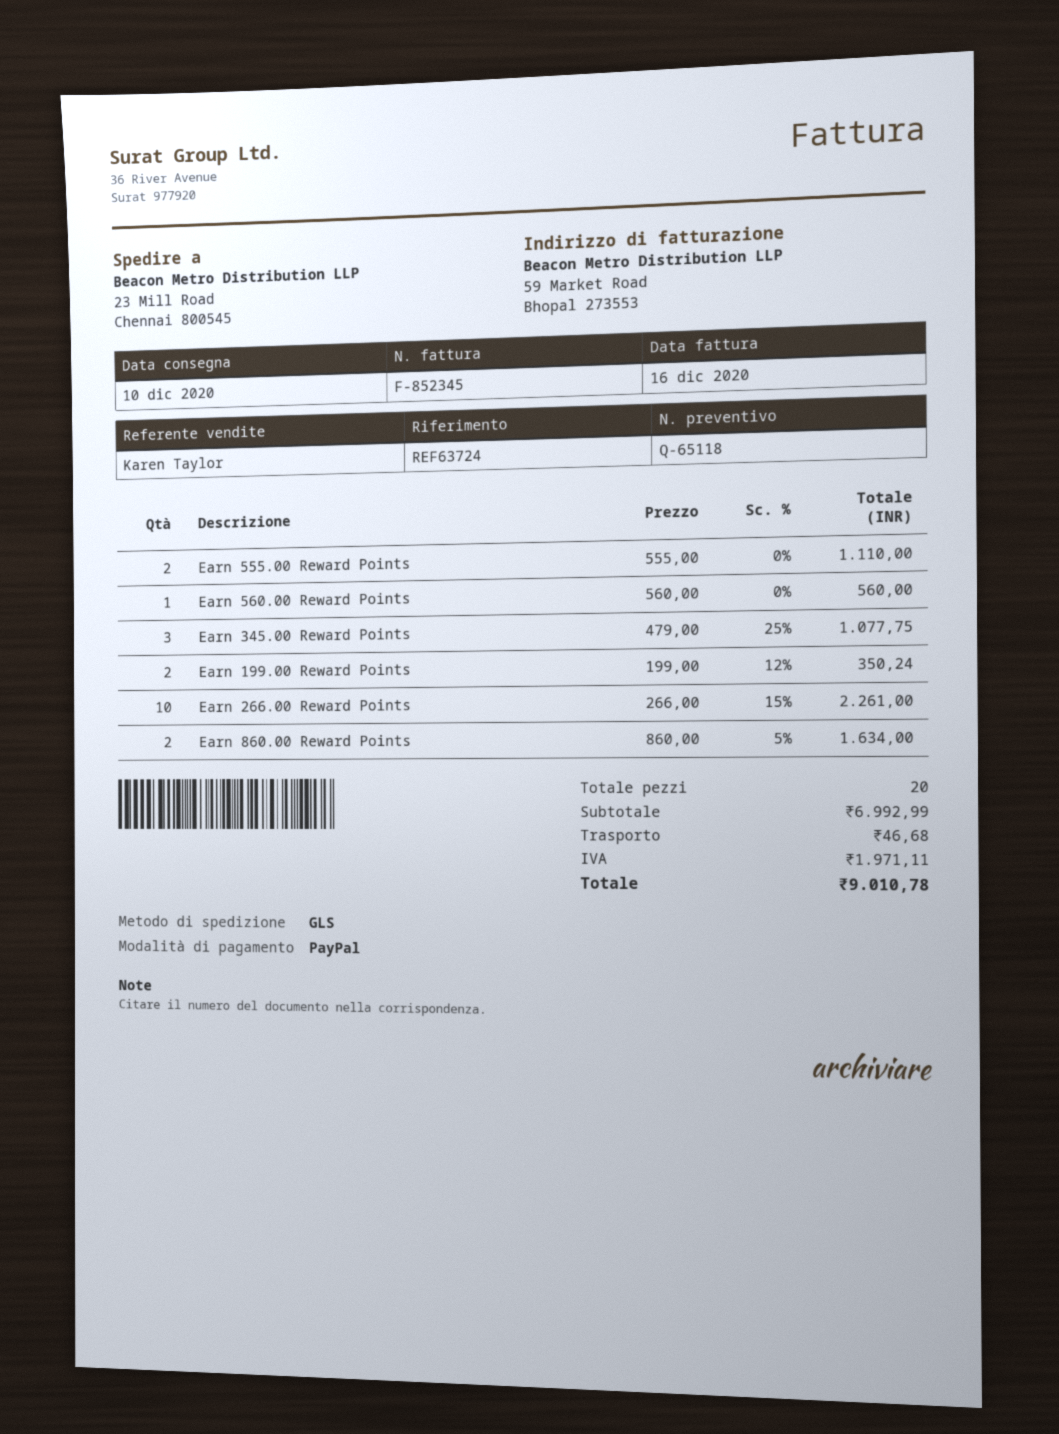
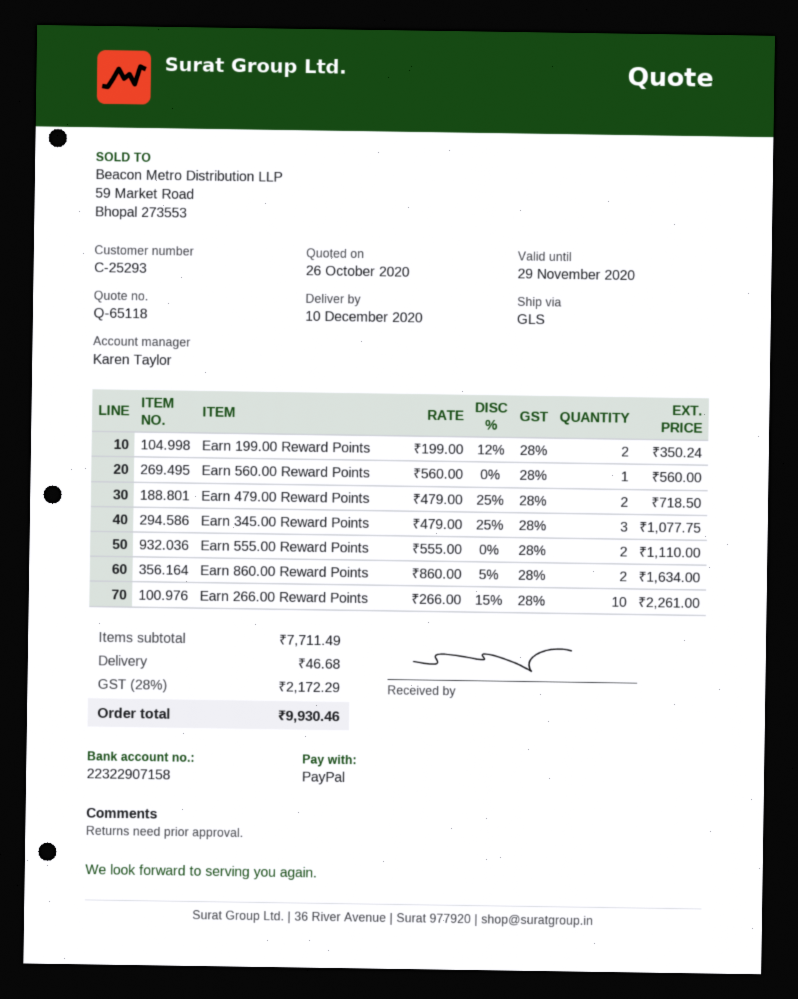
Earn 479.00 Reward Points: none -> 2 x 479.00 - 25% = 718.50
subtotal: 6992.99 -> 7711.49
tax: 1971.11 -> 2172.29
total: 9010.78 -> 9930.46

